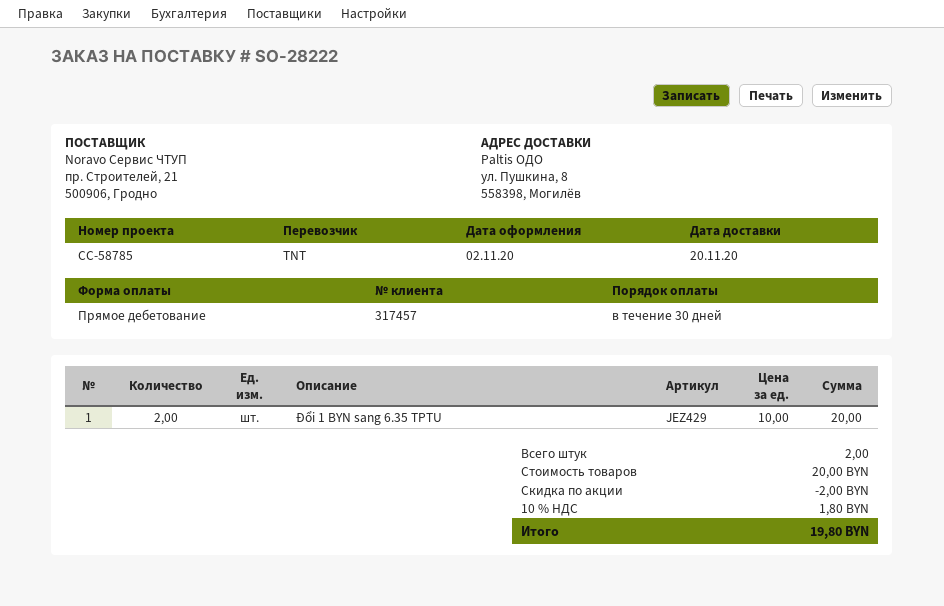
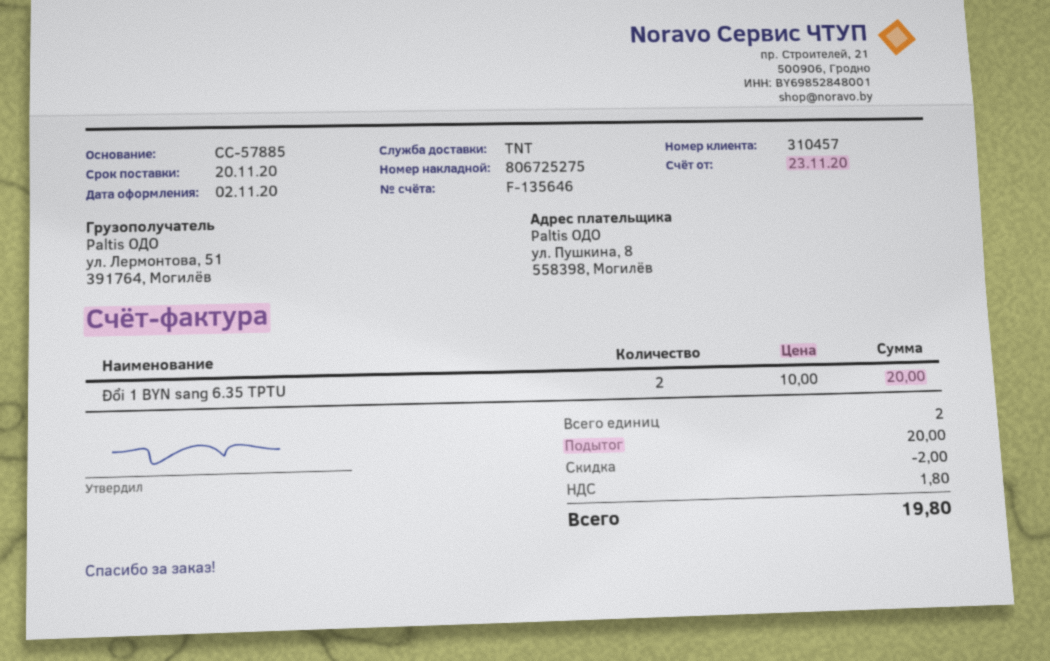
customer number: 317457 -> 310457
reference: CC-58785 -> CC-57885
ship to: ул. Пушкина, 8, 558398, Могилёв -> ул. Лермонтова, 51, 391764, Могилёв

